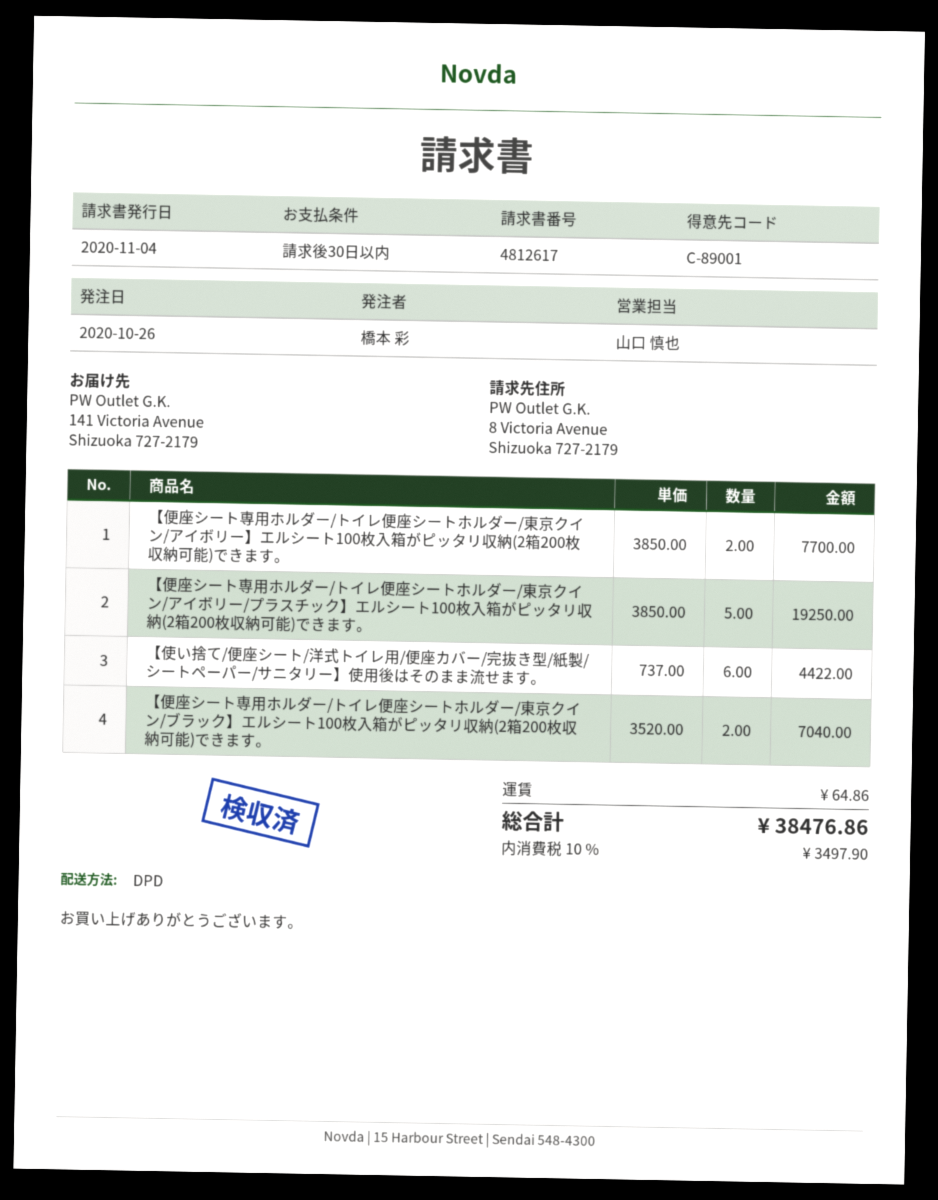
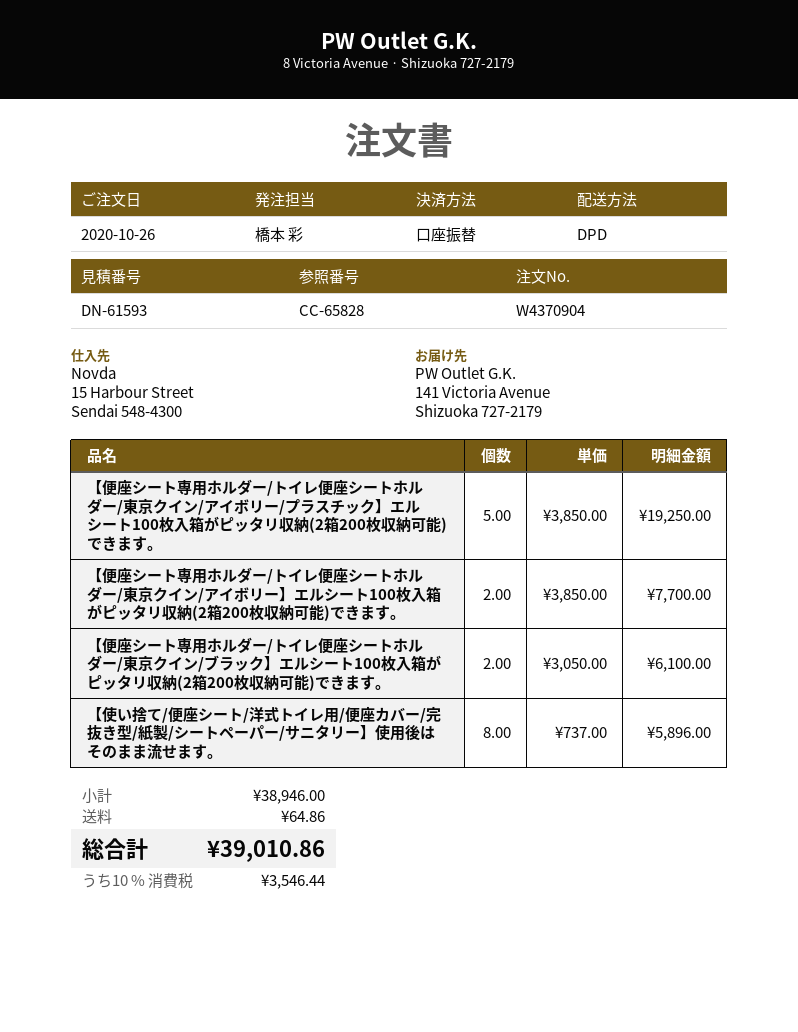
【使い捨て/便座シート/洋式トイレ用/便座カバー/完抜き型/紙製/シートペーパー/サニタリー】使用後はそのまま流せます。: 6 x 737.00 = 4422.00 -> 8 x 737.00 = 5896.00
【便座シート専用ホルダー/トイレ便座シートホルダー/東京クイン/ブラック】エルシート100枚入箱がピッタリ収納(2箱200枚収納可能)できます。: 2 x 3520.00 = 7040.00 -> 2 x 3050.00 = 6100.00
tax: 10% = 3497.90 -> 10% = 3546.44
total: 38476.86 -> 39010.86

